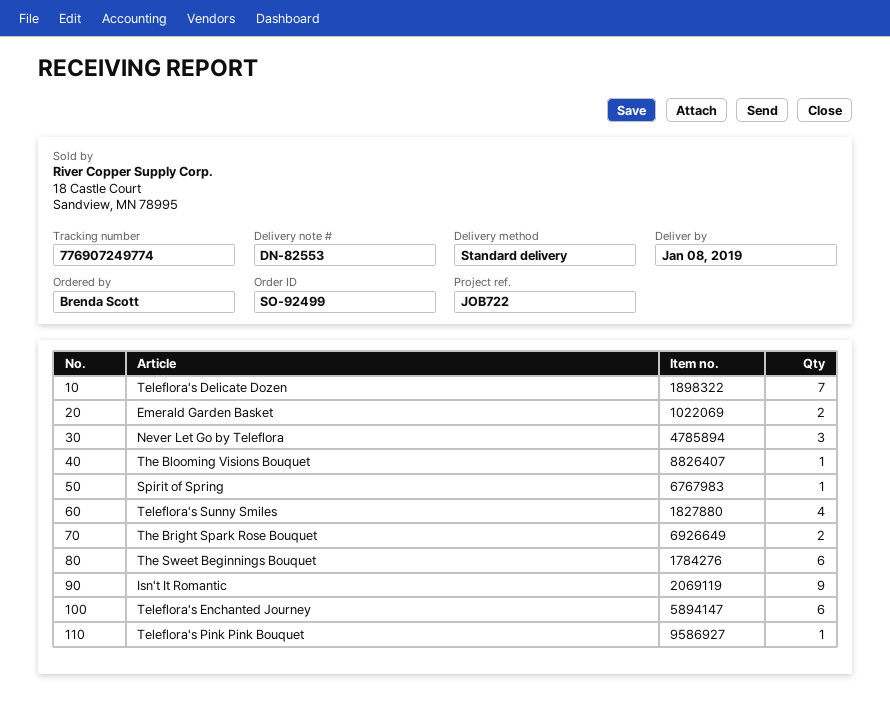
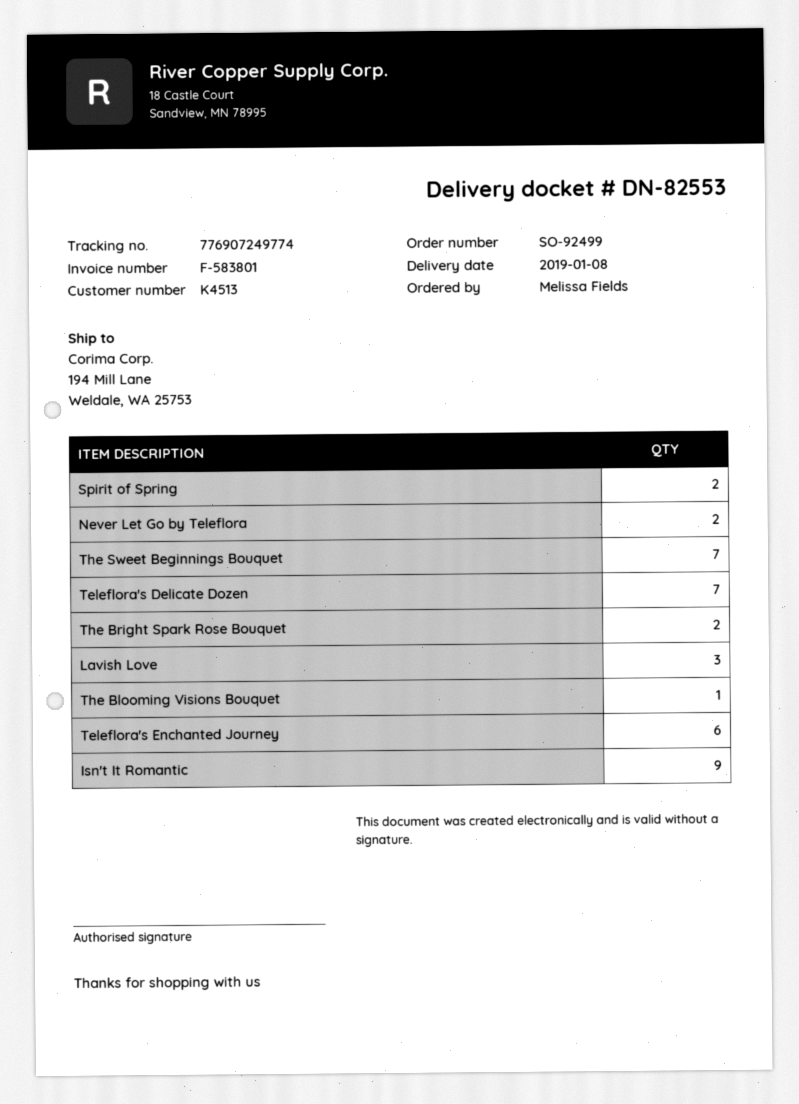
ordered by: Brenda Scott -> Melissa Fields
Emerald Garden Basket: 2 -> none
Never Let Go by Teleflora: 3 -> 2
Spirit of Spring: 1 -> 2
Teleflora's Sunny Smiles: 4 -> none
The Sweet Beginnings Bouquet: 6 -> 7
Teleflora's Pink Pink Bouquet: 1 -> none
Lavish Love: none -> 3

